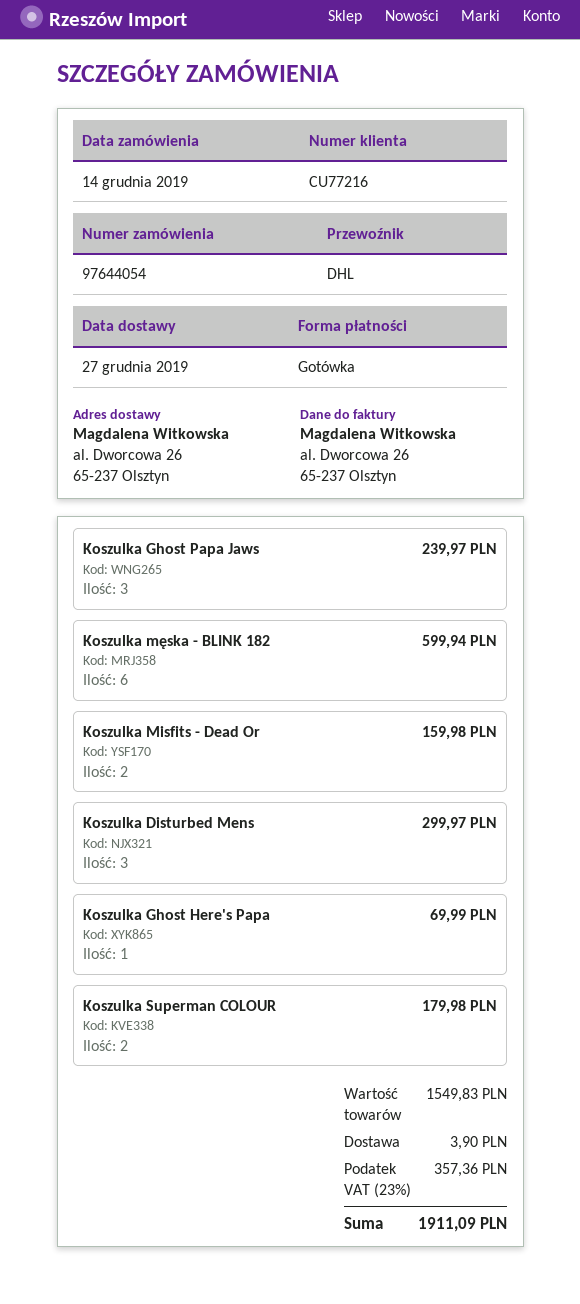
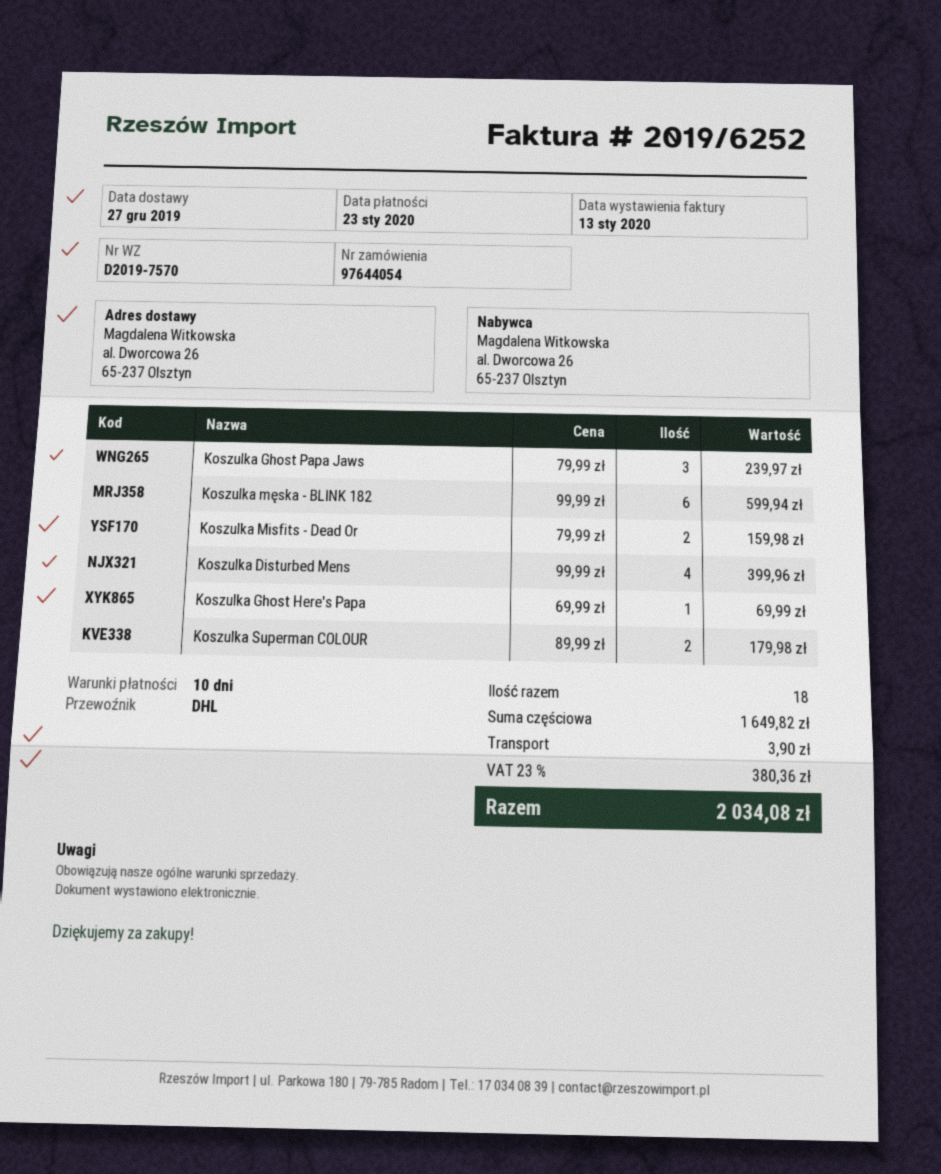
Koszulka Disturbed Mens: 3 for 299.97 -> 4 for 399.96
subtotal: 1549.83 -> 1649.82
tax: 23% = 357.36 -> 23% = 380.36
total: 1911.09 -> 2034.08

